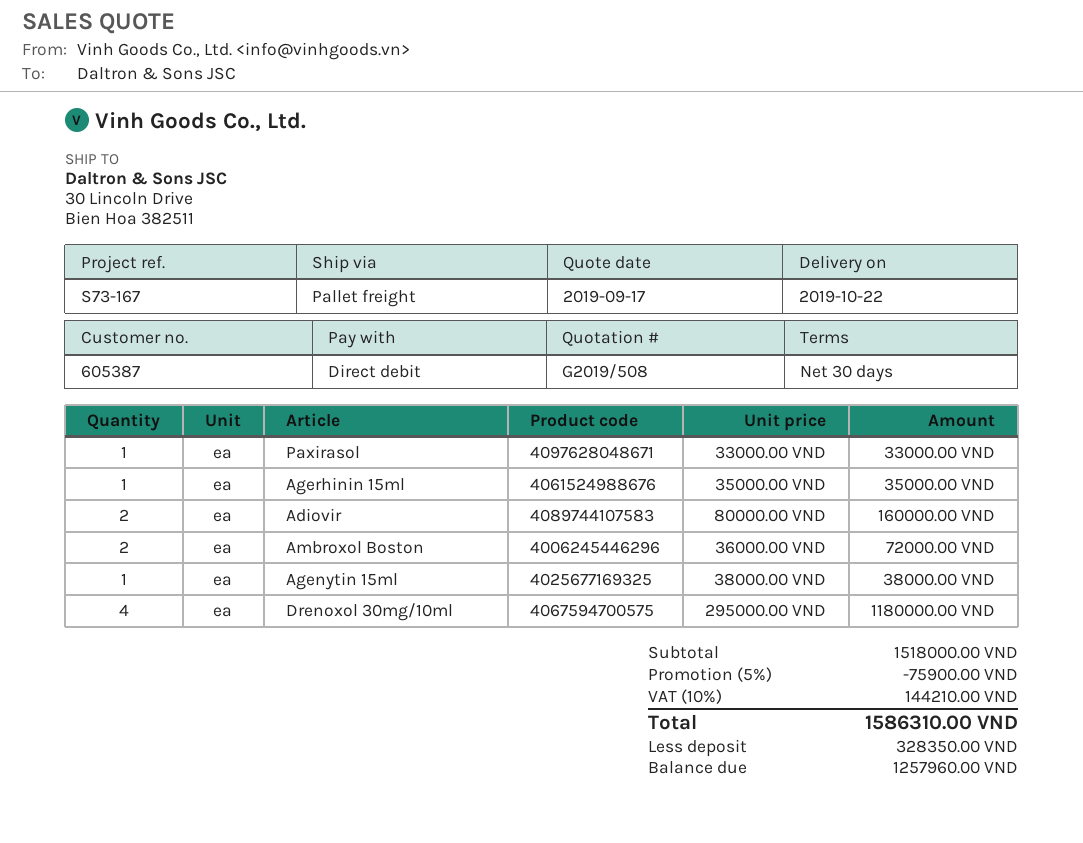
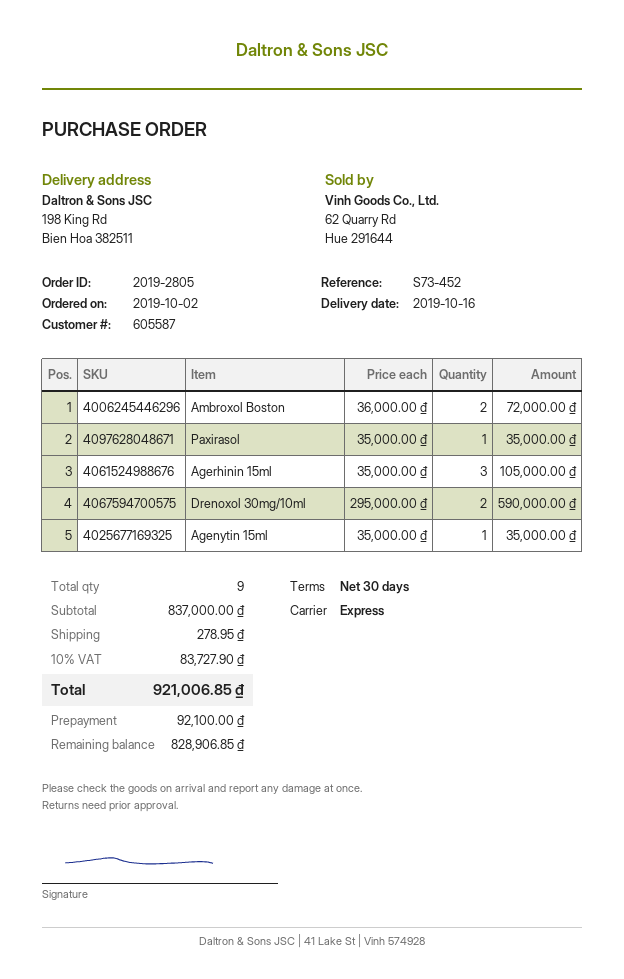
delivery date: 2019-10-22 -> 2019-10-16
customer number: 605387 -> 605587
reference: S73-167 -> S73-452
shipping method: pallet freight -> express
ship to: 30 Lincoln Drive, Bien Hoa 382511 -> 198 King Rd, Bien Hoa 382511
Paxirasol: 1 x 33000.00 = 33000.00 -> 1 x 35000.00 = 35000.00
Agerhinin 15ml: 1 x 35000.00 = 35000.00 -> 3 x 35000.00 = 105000.00
Adiovir: 2 x 80000.00 = 160000.00 -> none
Agenytin 15ml: 1 x 38000.00 = 38000.00 -> 1 x 35000.00 = 35000.00
Drenoxol 30mg/10ml: 4 x 295000.00 = 1180000.00 -> 2 x 295000.00 = 590000.00
subtotal: 1518000.00 -> 837000.00
discount: 5% = 75900.00 -> none
shipping: none -> 278.95
tax: 10% = 144210.00 -> 10% = 83727.90
total: 1586310.00 -> 921006.85
deposit: 328350.00 -> 92100.00
balance: 1257960.00 -> 828906.85

